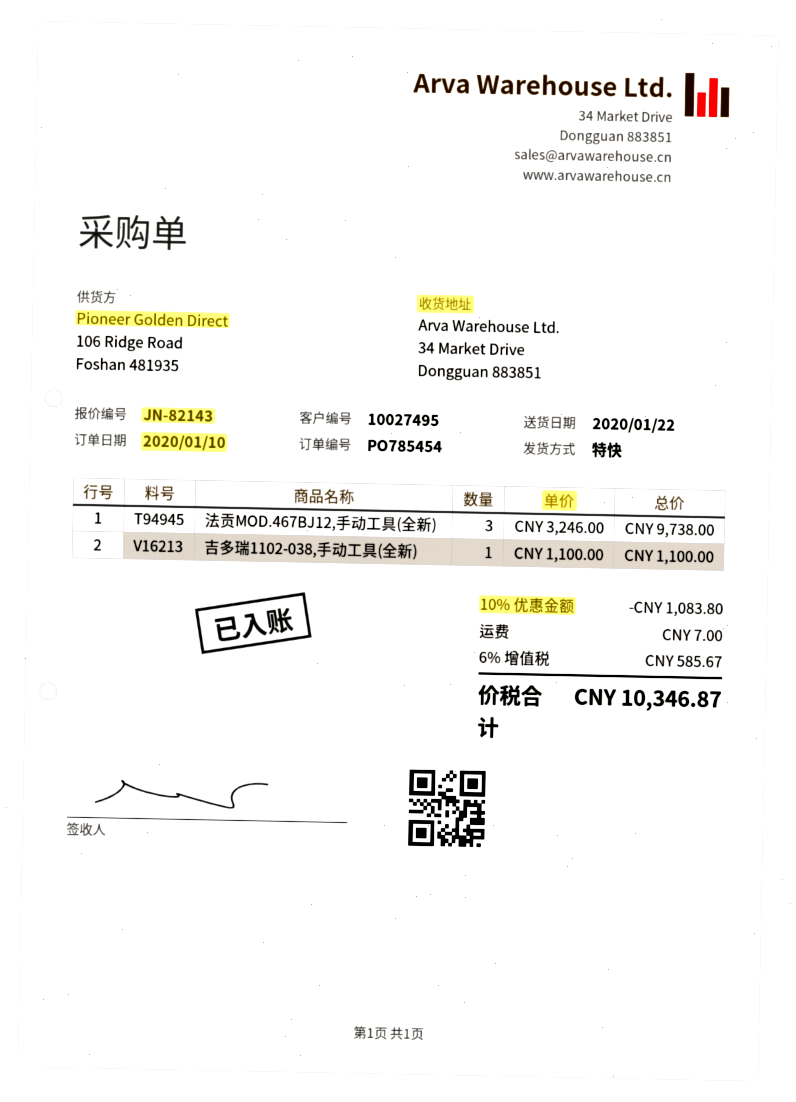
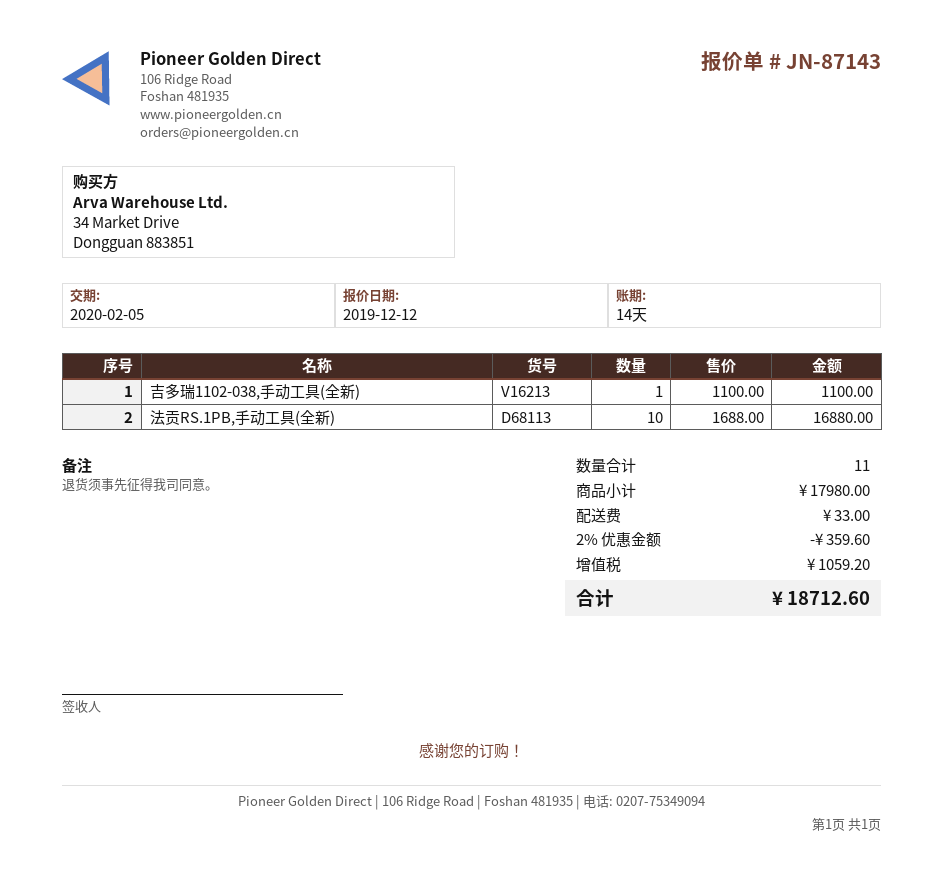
quote number: JN-82143 -> JN-87143
delivery date: 2020-01-22 -> 2020-02-05
法贡MOD.467BJ12,手动工具(全新): 3 x 3246.00 = 9738.00 -> none
法贡RS.1PB,手动工具(全新): none -> 10 x 1688.00 = 16880.00
discount: 10% = 1083.80 -> 2% = 359.60
shipping: 7.00 -> 33.00
tax: 585.67 -> 1059.20
total: 10346.87 -> 18712.60

